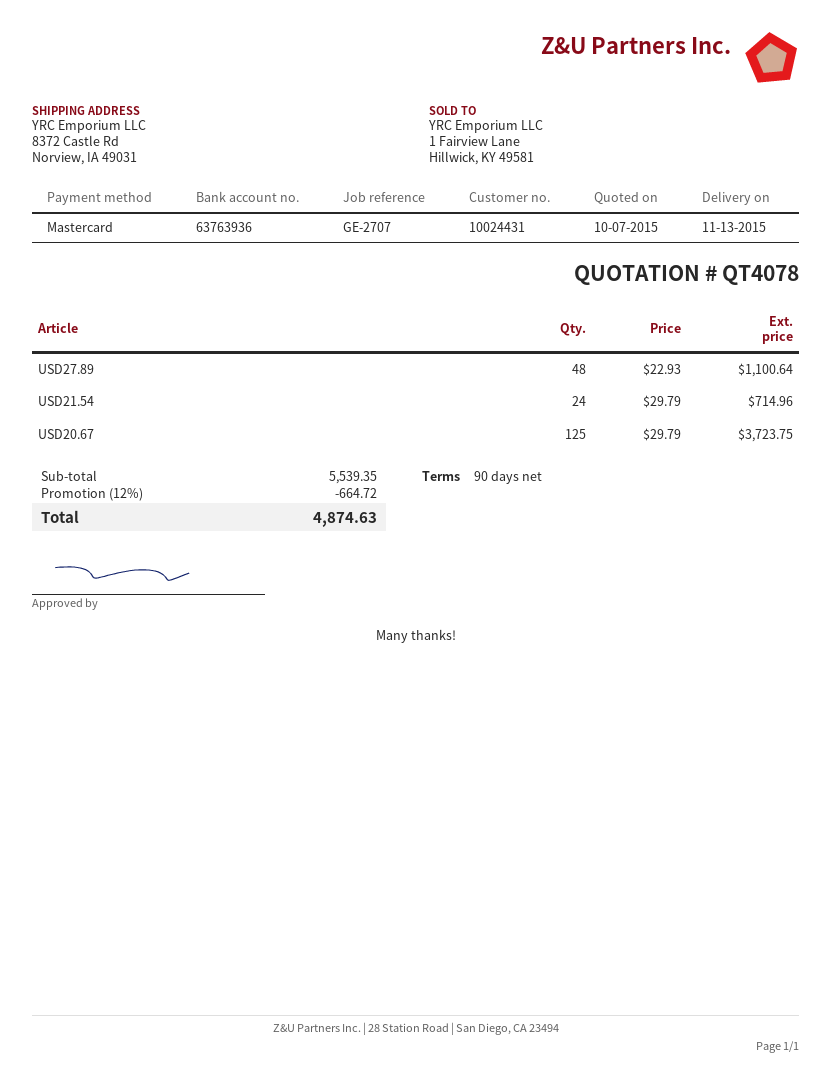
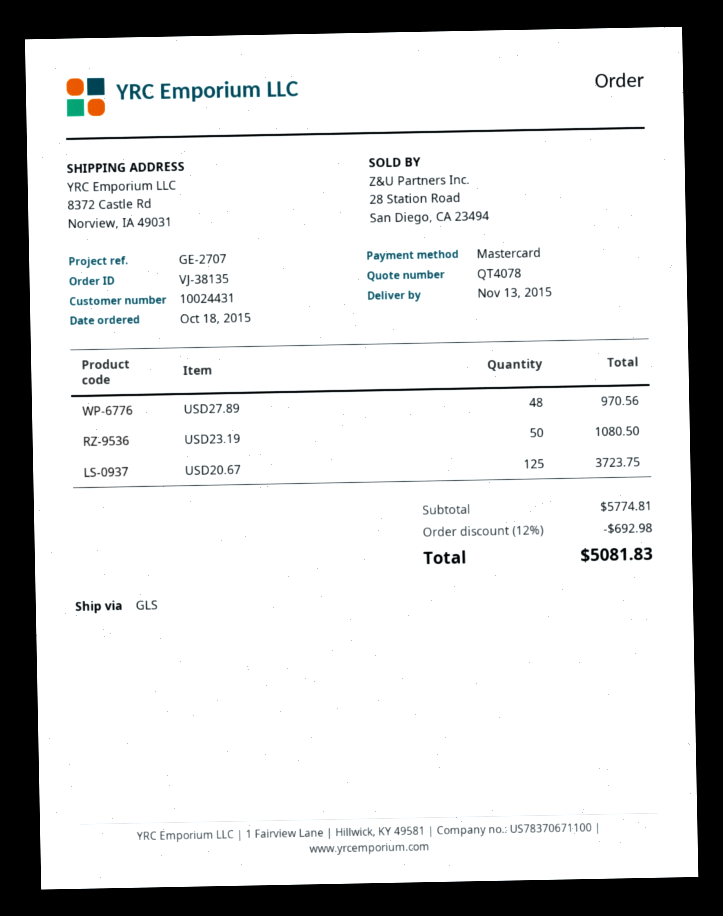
USD27.89: 48 for 1100.64 -> 48 for 970.56
USD21.54: 24 for 714.96 -> none
USD23.19: none -> 50 for 1080.50
subtotal: 5539.35 -> 5774.81
discount: 12% = 664.72 -> 12% = 692.98
total: 4874.63 -> 5081.83

